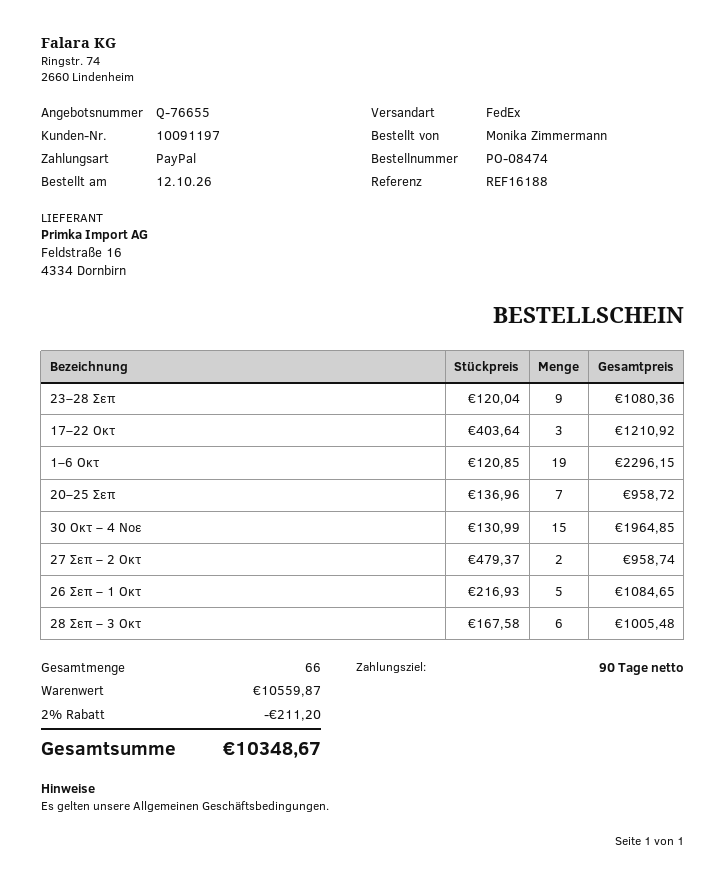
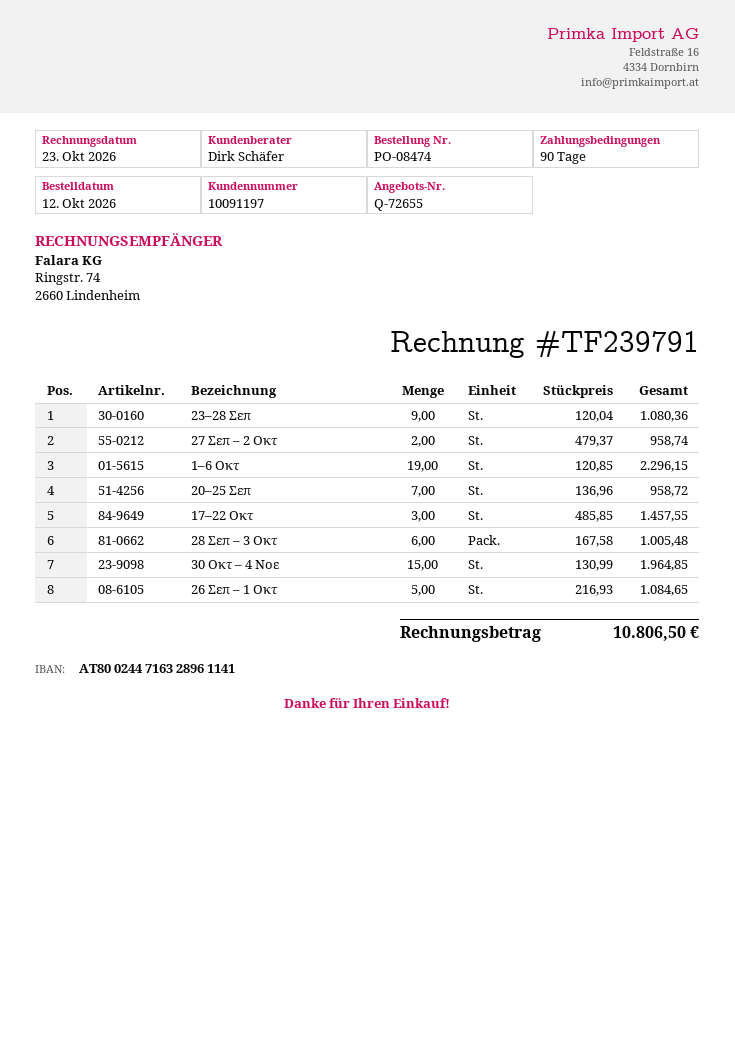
quote number: Q-76655 -> Q-72655
17–22 Οκτ: 3 x 403.64 = 1210.92 -> 3 x 485.85 = 1457.55
discount: 2% = 211.20 -> none
total: 10348.67 -> 10806.50

